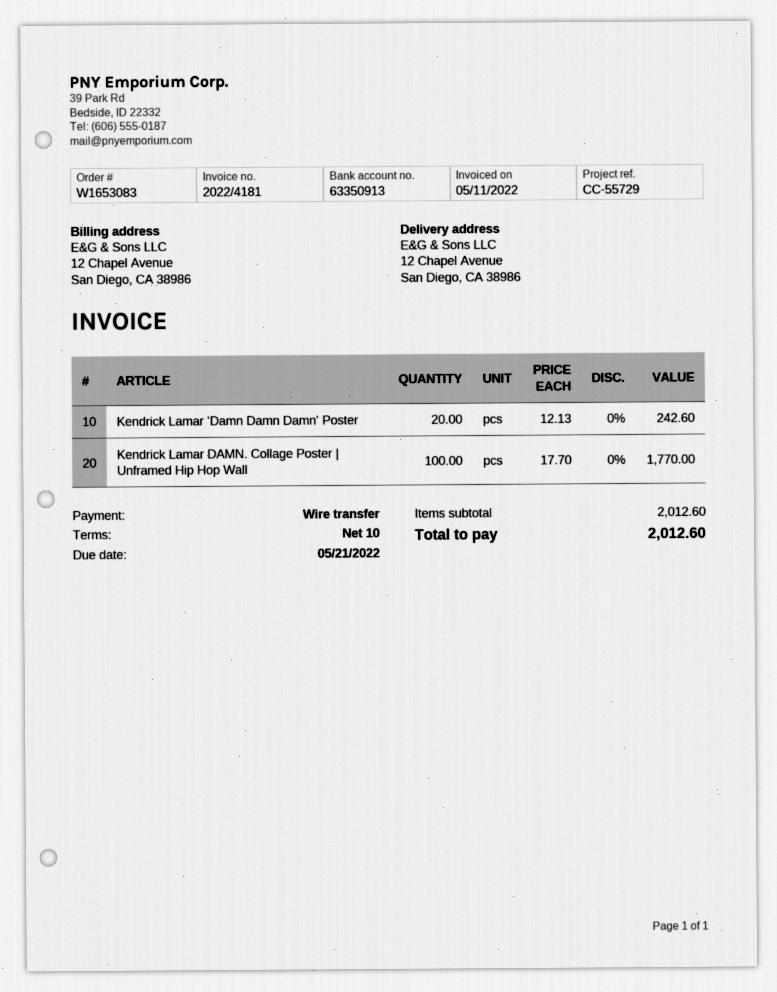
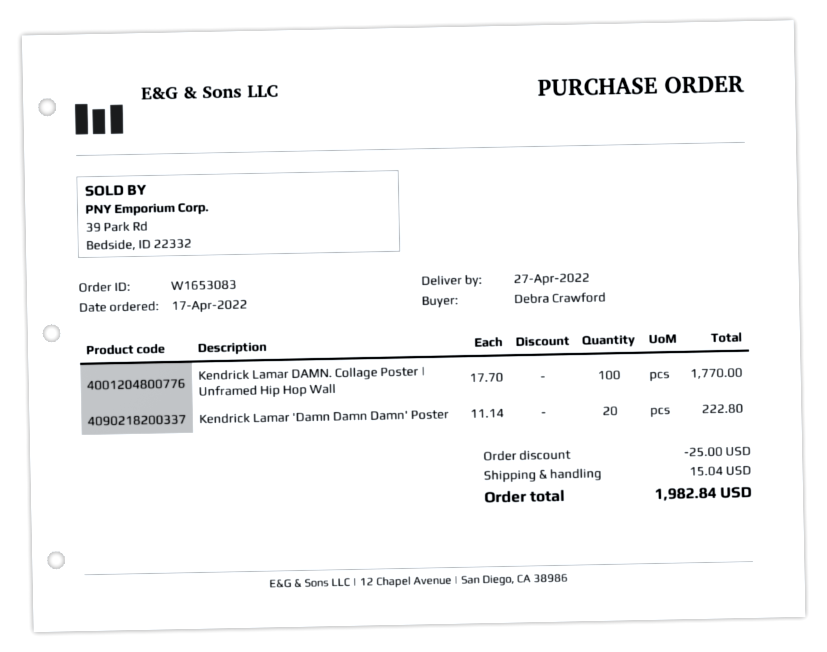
Kendrick Lamar 'Damn Damn Damn' Poster: 20 x 12.13 = 242.60 -> 20 x 11.14 = 222.80
discount: none -> 25.00
shipping: none -> 15.04
total: 2012.60 -> 1982.84

